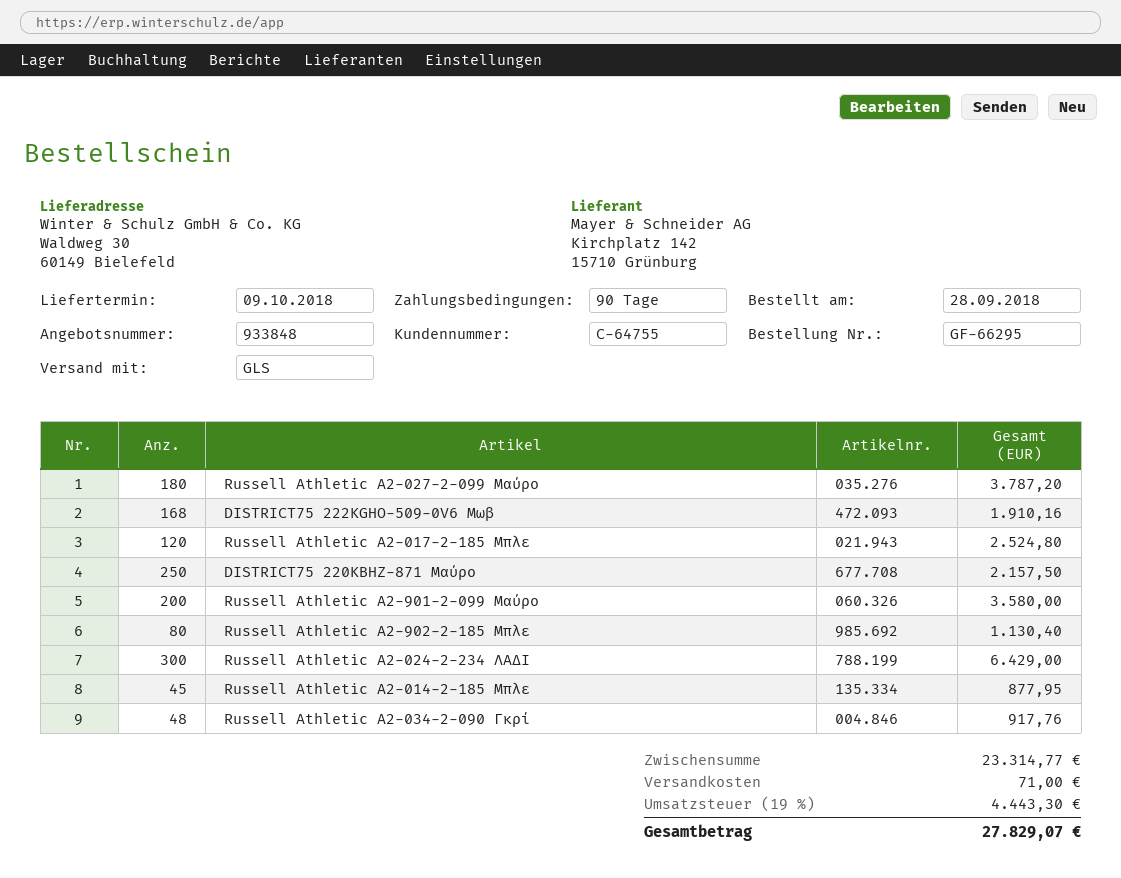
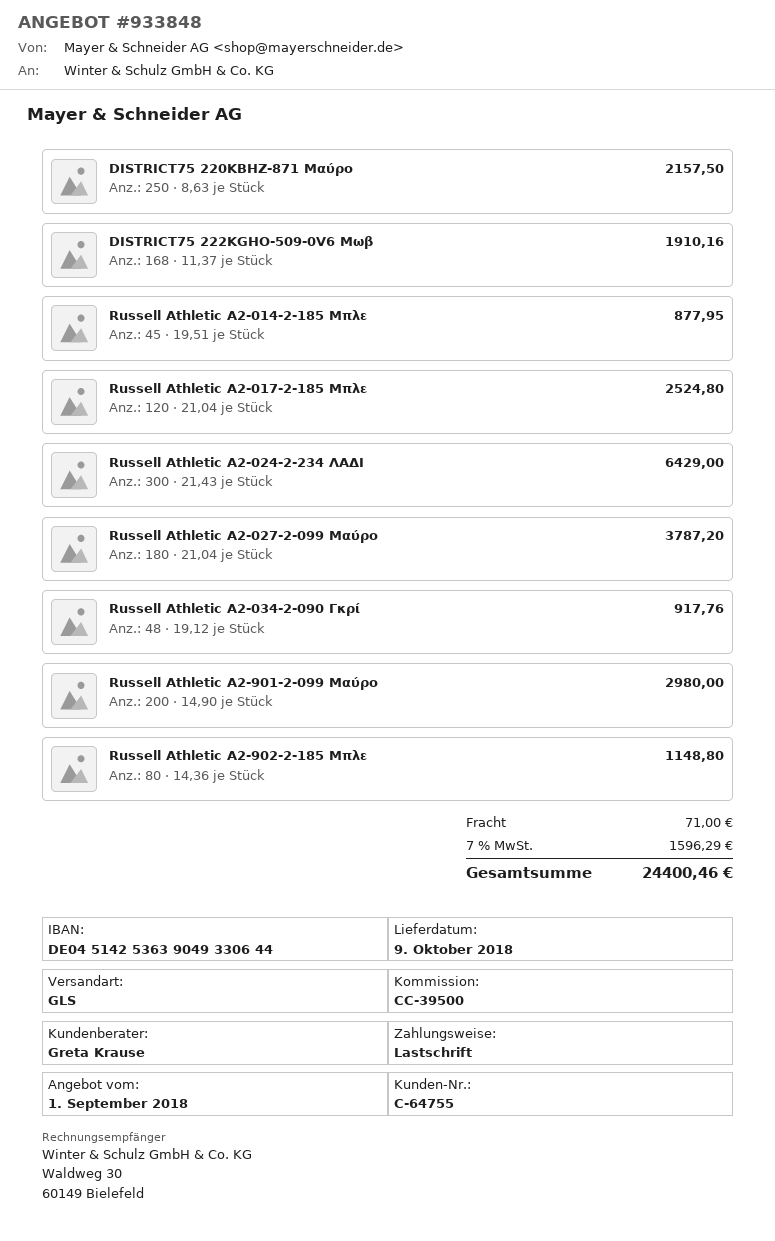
Russell Athletic A2-901-2-099 Μαύρο: 200 for 3580.00 -> 200 for 2980.00
Russell Athletic A2-902-2-185 Μπλε: 80 for 1130.40 -> 80 for 1148.80
tax: 19% = 4443.30 -> 7% = 1596.29
total: 27829.07 -> 24400.46

